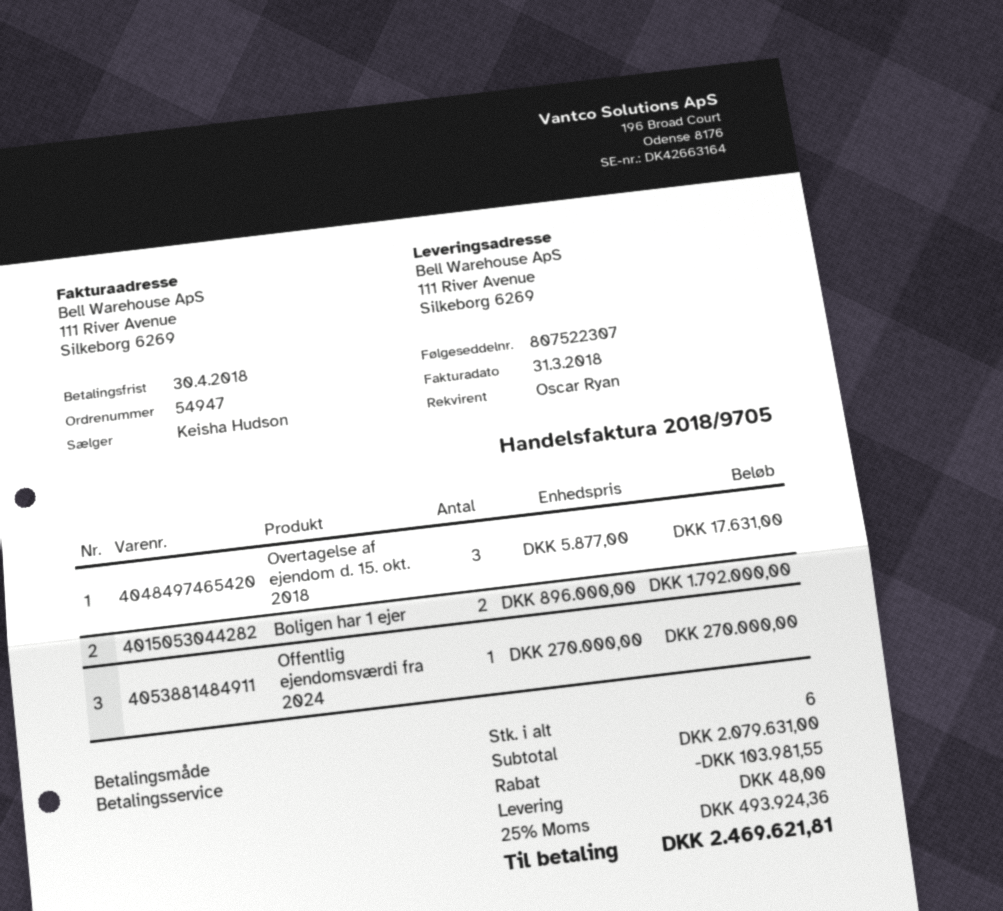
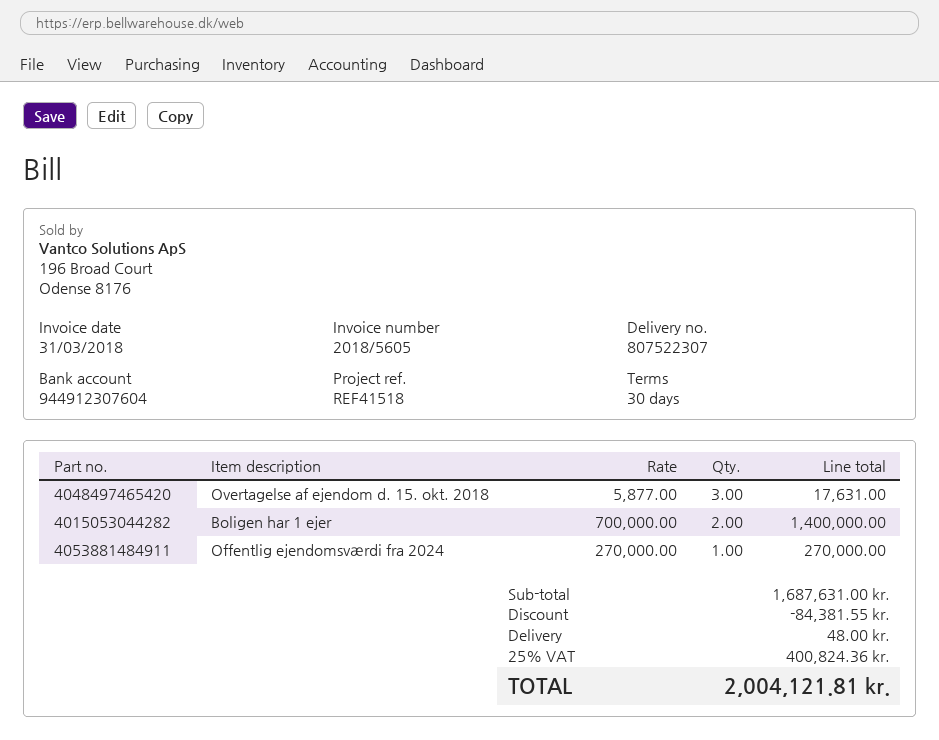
invoice number: 2018/9705 -> 2018/5605
Boligen har 1 ejer: 2 x 896000.00 = 1792000.00 -> 2 x 700000.00 = 1400000.00
subtotal: 2079631.00 -> 1687631.00
discount: 103981.55 -> 84381.55
tax: 25% = 493924.36 -> 25% = 400824.36
total: 2469621.81 -> 2004121.81

